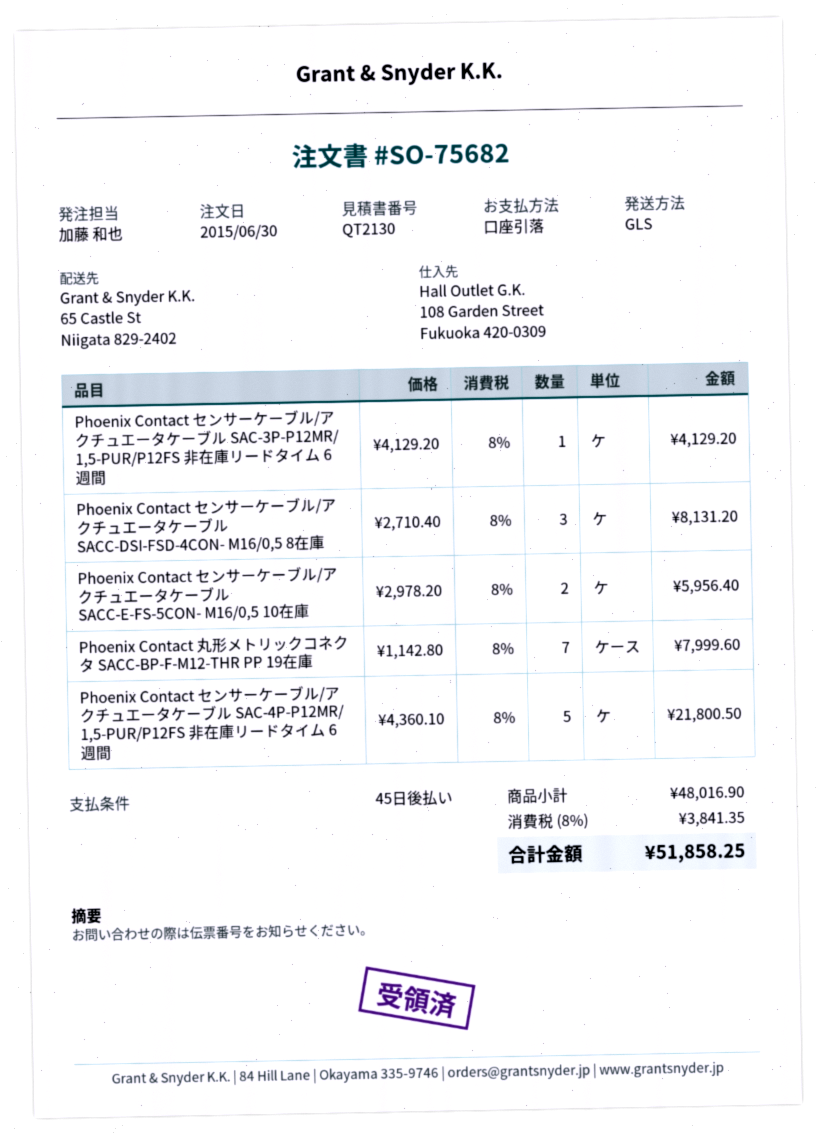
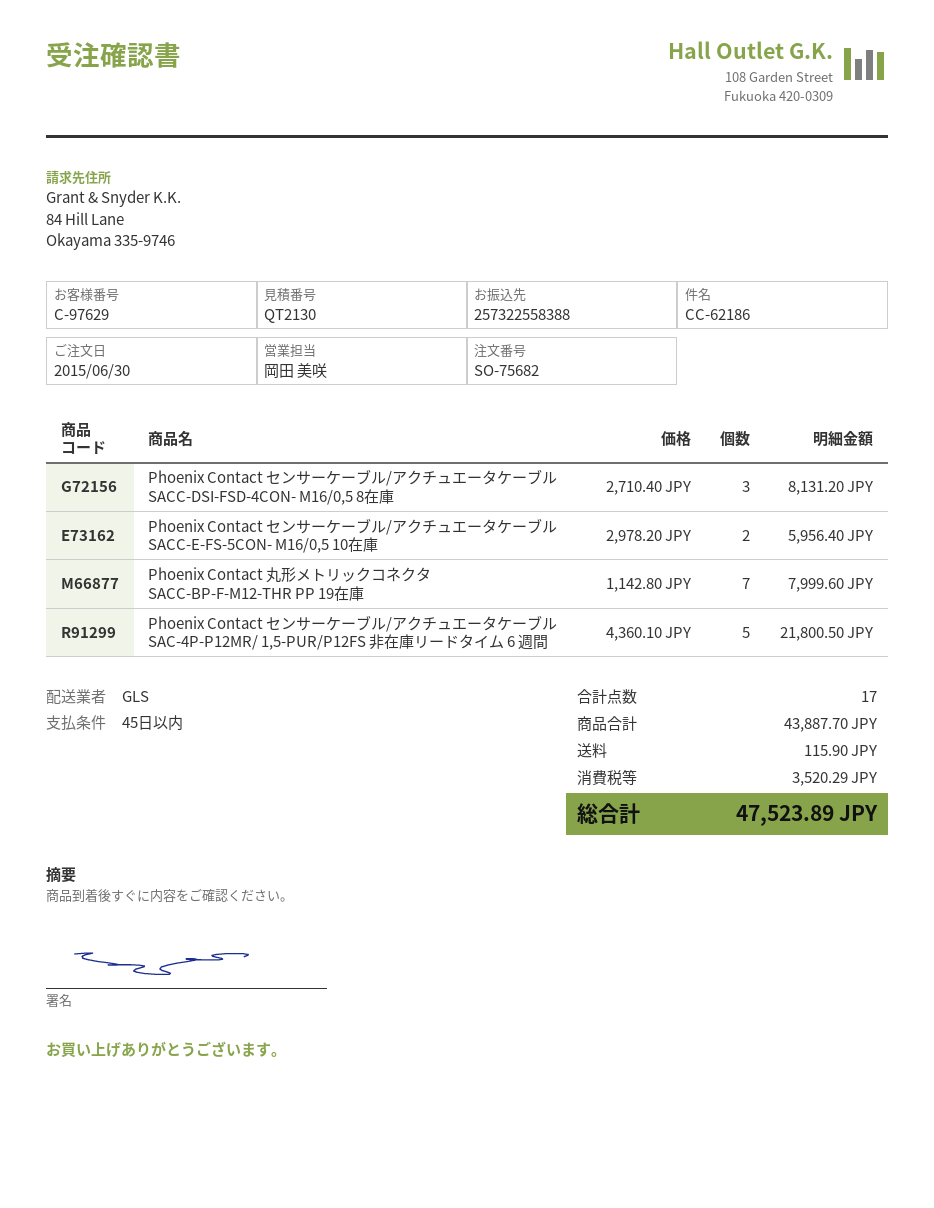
Phoenix Contact センサーケーブル/アクチュエータケーブル SAC-3P-P12MR/ 1,5-PUR/P12FS 非在庫リードタイム 6 週間: 1 x 4129.20 = 4129.20 -> none
subtotal: 48016.90 -> 43887.70
shipping: none -> 115.90
tax: 3841.35 -> 3520.29
total: 51858.25 -> 47523.89

